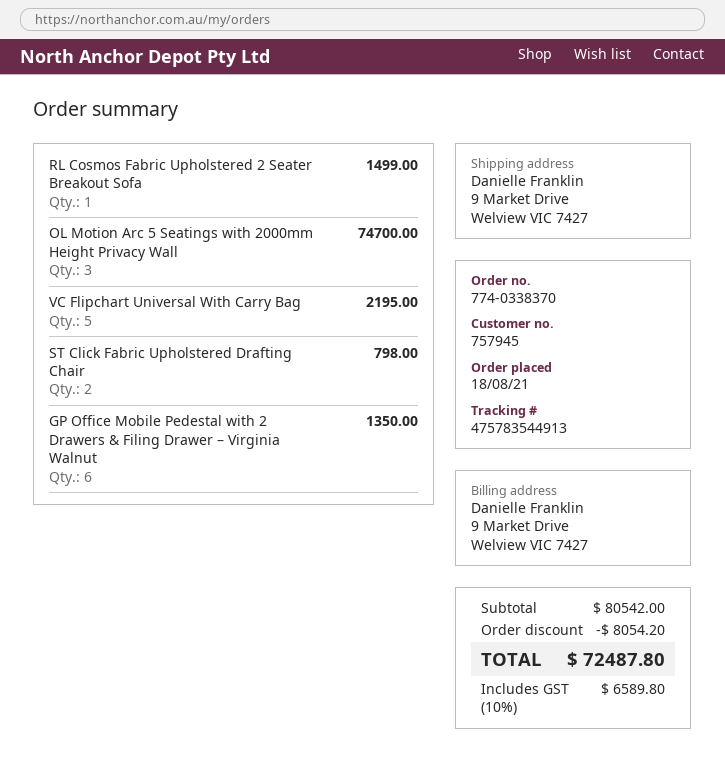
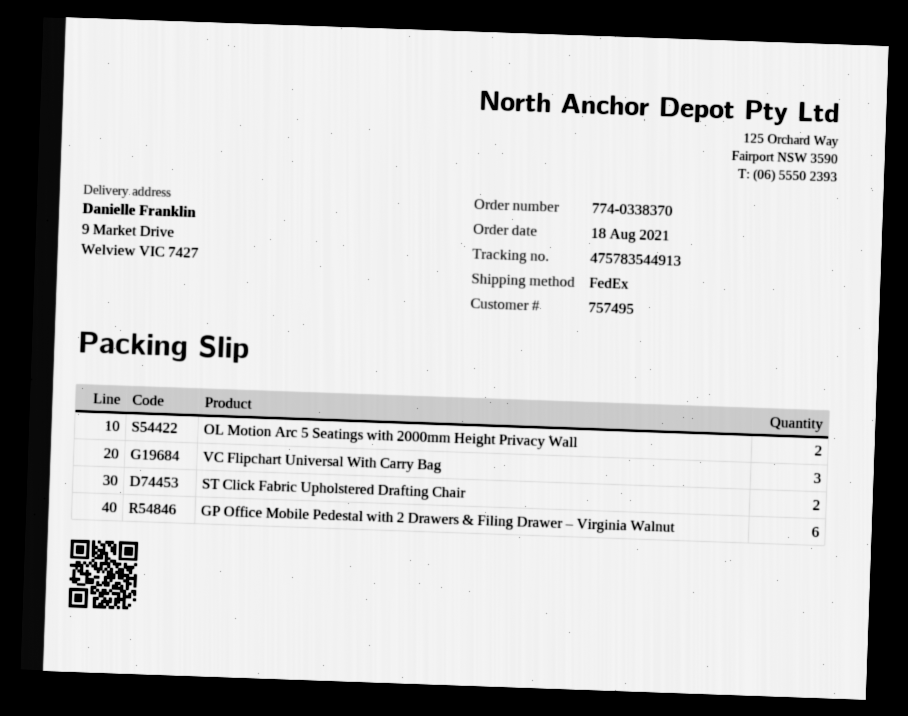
customer number: 757945 -> 757495
RL Cosmos Fabric Upholstered 2 Seater Breakout Sofa: 1 -> none
OL Motion Arc 5 Seatings with 2000mm Height Privacy Wall: 3 -> 2
VC Flipchart Universal With Carry Bag: 5 -> 3

